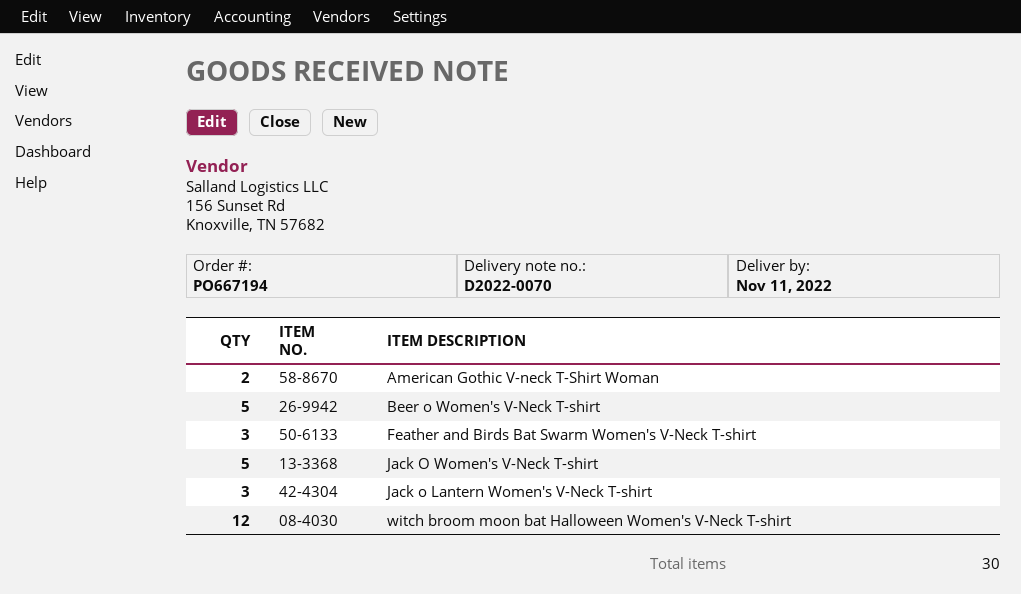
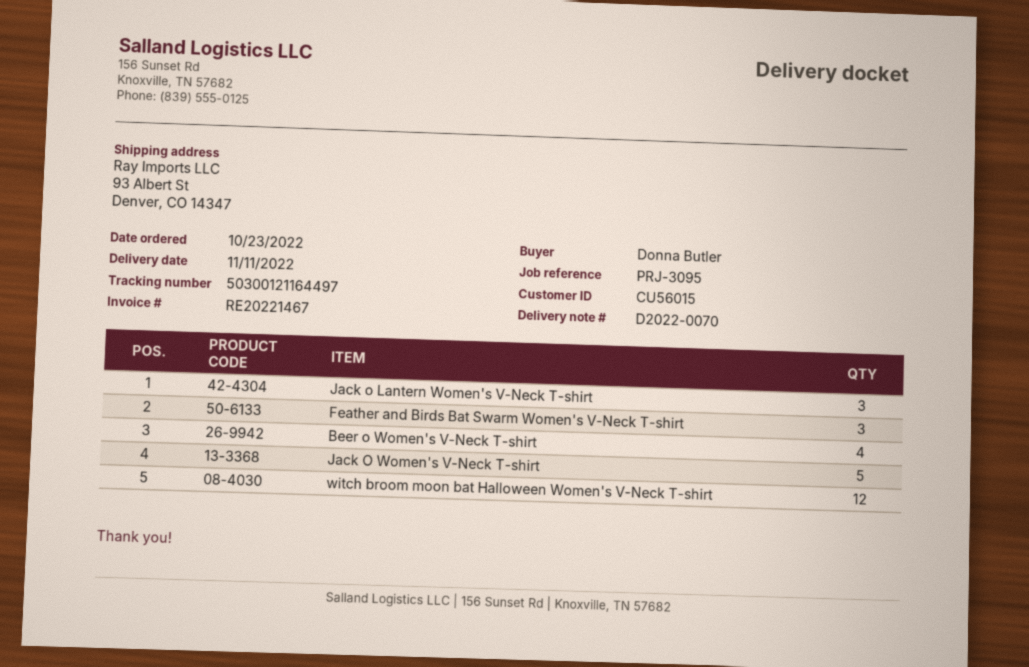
American Gothic V-neck T-Shirt Woman: 2 -> none
Beer o Women's V-Neck T-shirt: 5 -> 4

